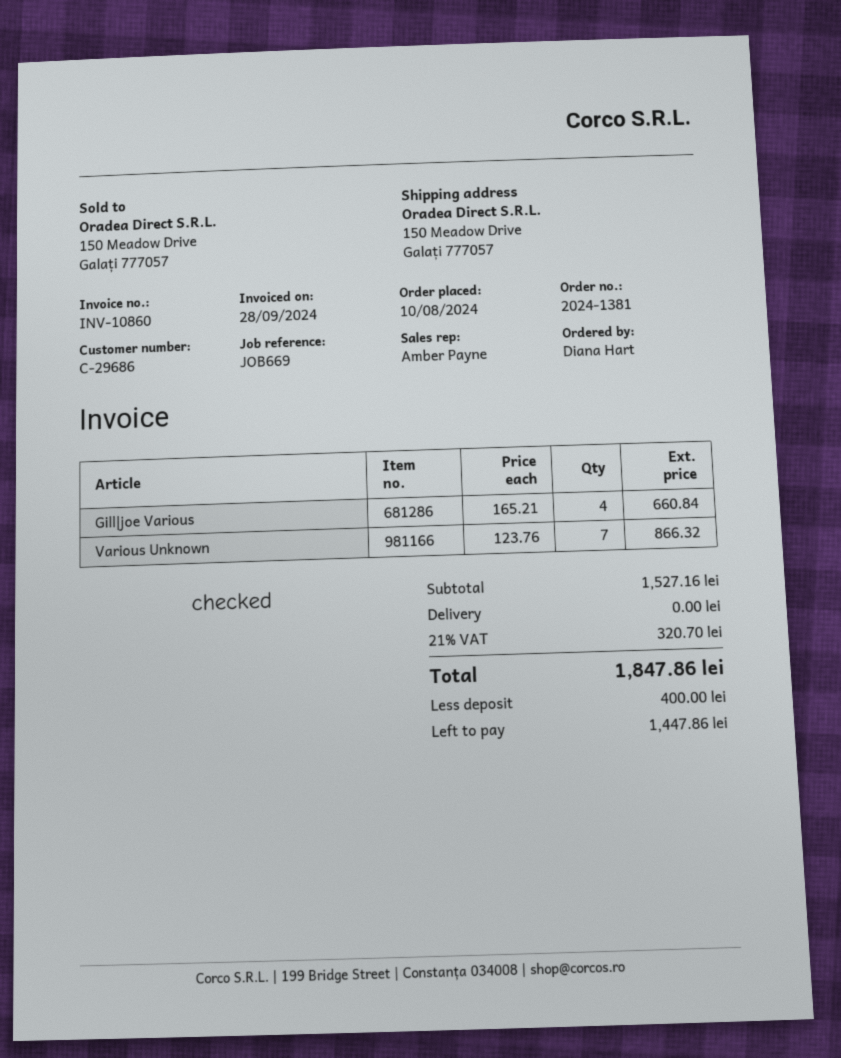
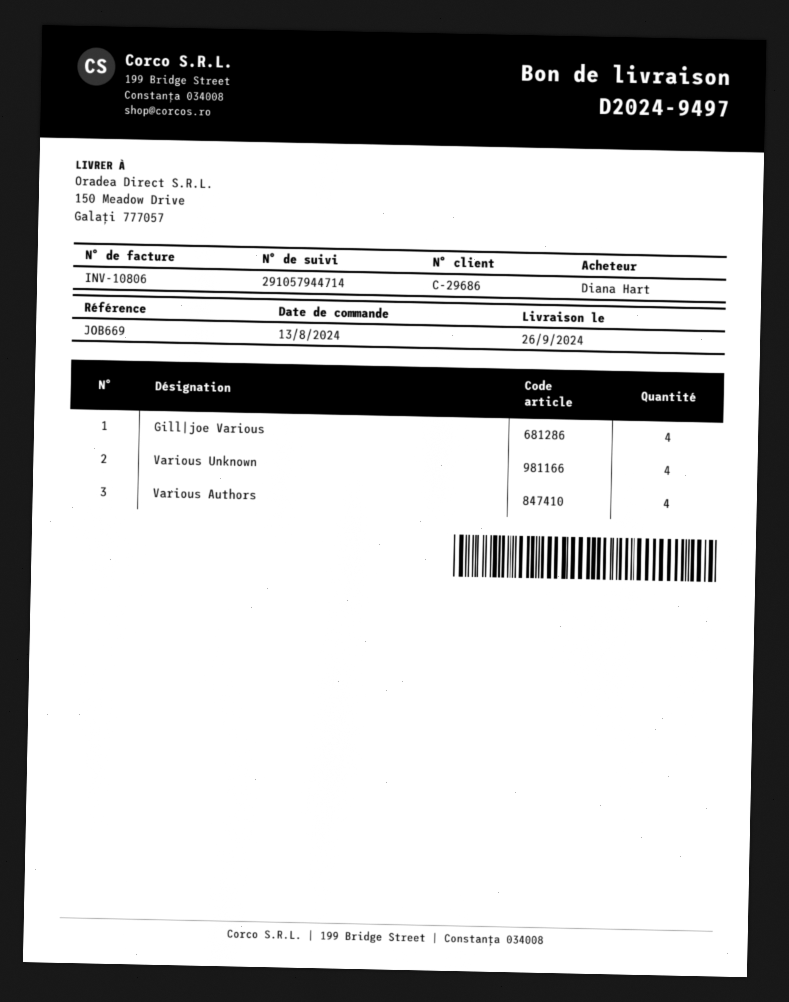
order date: 2024-08-10 -> 2024-08-13
invoice number: INV-10860 -> INV-10806
Various Unknown: 7 -> 4
Various Authors: none -> 4

